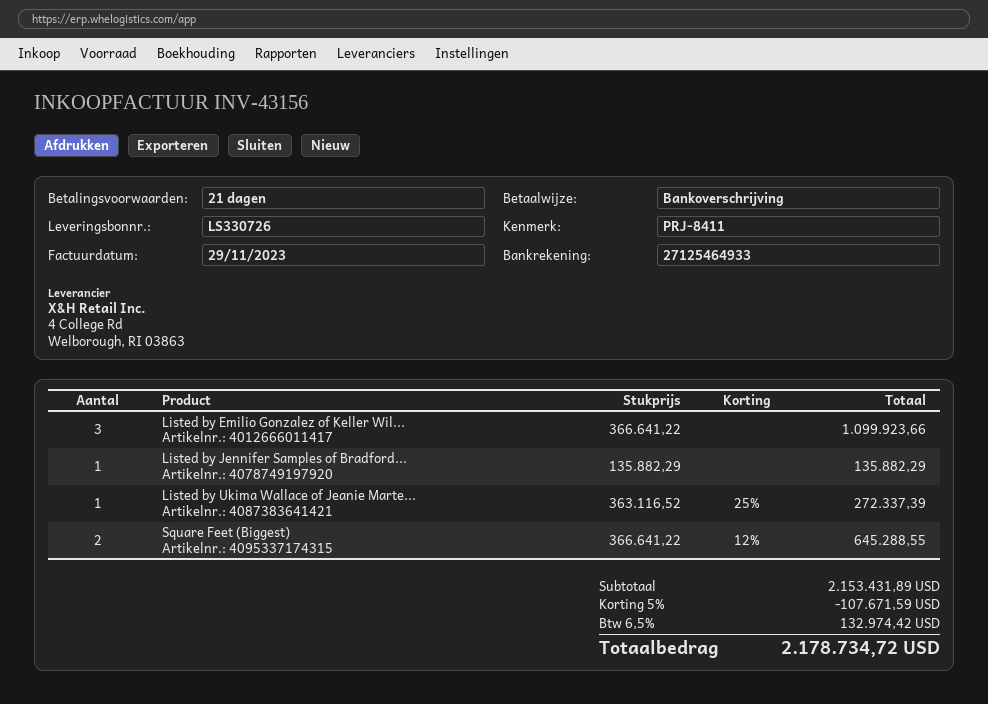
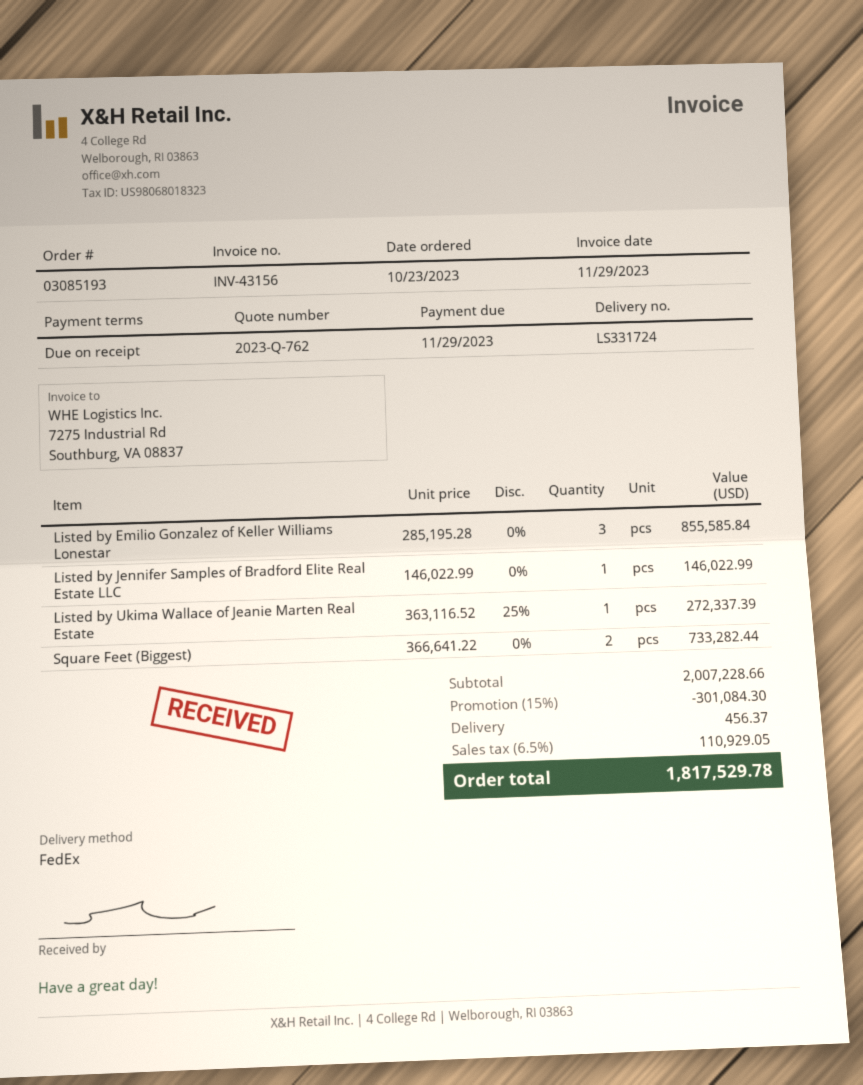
delivery note number: LS330726 -> LS331724
payment terms: 21 days -> on receipt
Listed by Emilio Gonzalez of Keller Wil...: 3 x 366641.22 = 1099923.66 -> 3 x 285195.28 = 855585.84
Listed by Jennifer Samples of Bradford...: 1 x 135882.29 = 135882.29 -> 1 x 146022.99 = 146022.99
Square Feet (Biggest): 2 x 366641.22 - 12% = 645288.55 -> 2 x 366641.22 = 733282.44
subtotal: 2153431.89 -> 2007228.66
discount: 5% = 107671.59 -> 15% = 301084.30
shipping: none -> 456.37
tax: 6.5% = 132974.42 -> 6.5% = 110929.05
total: 2178734.72 -> 1817529.78

